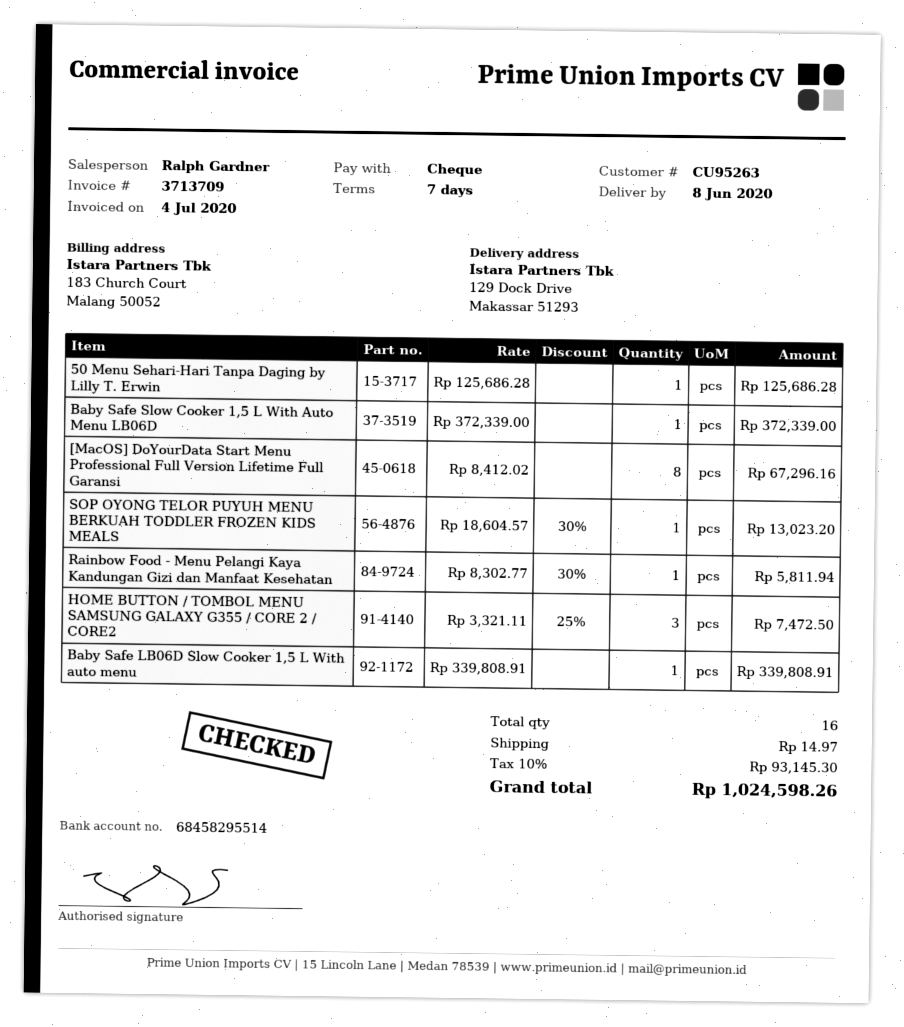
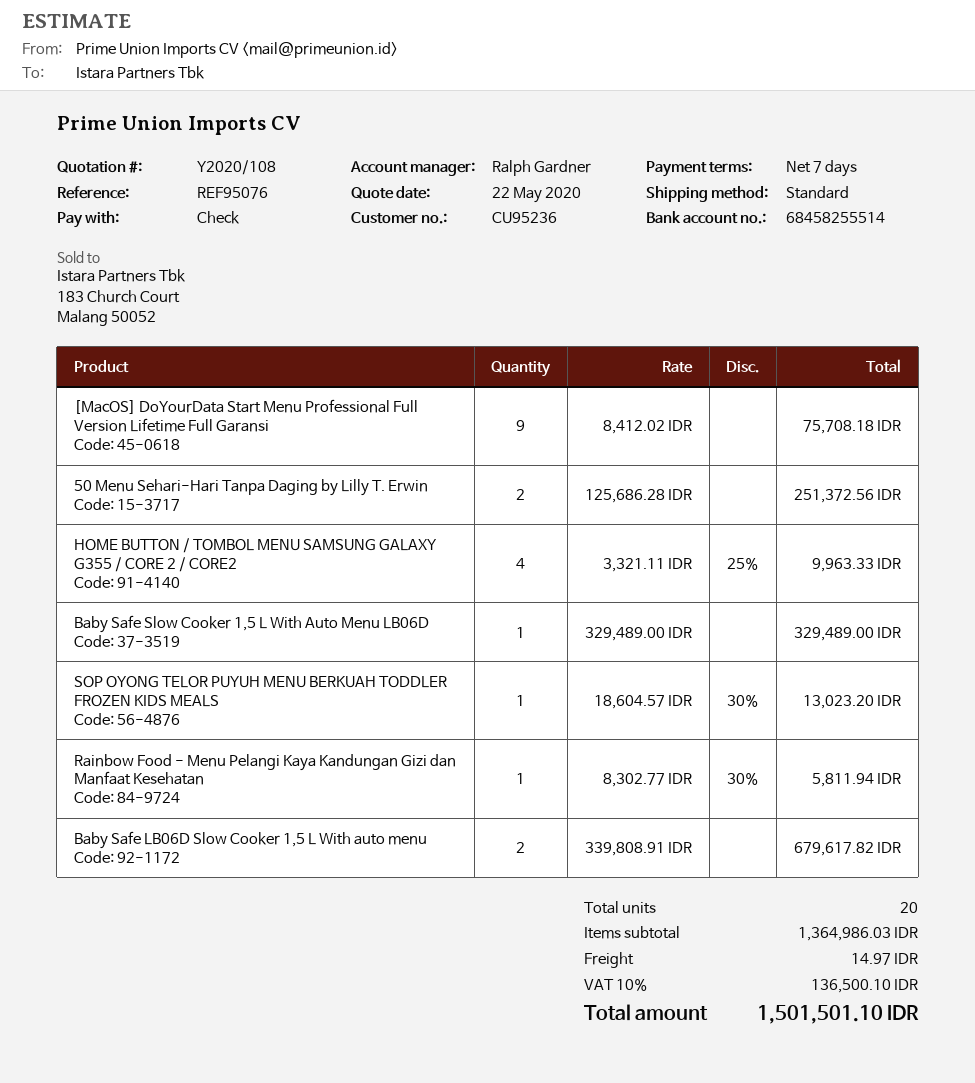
customer number: CU95263 -> CU95236
bank account: 68458295514 -> 68458255514
50 Menu Sehari-Hari Tanpa Daging by Lilly T. Erwin: 1 x 125686.28 = 125686.28 -> 2 x 125686.28 = 251372.56
Baby Safe Slow Cooker 1,5 L With Auto Menu LB06D: 1 x 372339.00 = 372339.00 -> 1 x 329489.00 = 329489.00
[MacOS] DoYourData Start Menu Professional Full Version Lifetime Full Garansi: 8 x 8412.02 = 67296.16 -> 9 x 8412.02 = 75708.18
HOME BUTTON / TOMBOL MENU SAMSUNG GALAXY G355 / CORE 2 / CORE2: 3 x 3321.11 - 25% = 7472.50 -> 4 x 3321.11 - 25% = 9963.33
Baby Safe LB06D Slow Cooker 1,5 L With auto menu: 1 x 339808.91 = 339808.91 -> 2 x 339808.91 = 679617.82
total quantity: 16 -> 20
tax: 10% = 93145.30 -> 10% = 136500.10
total: 1024598.26 -> 1501501.10

